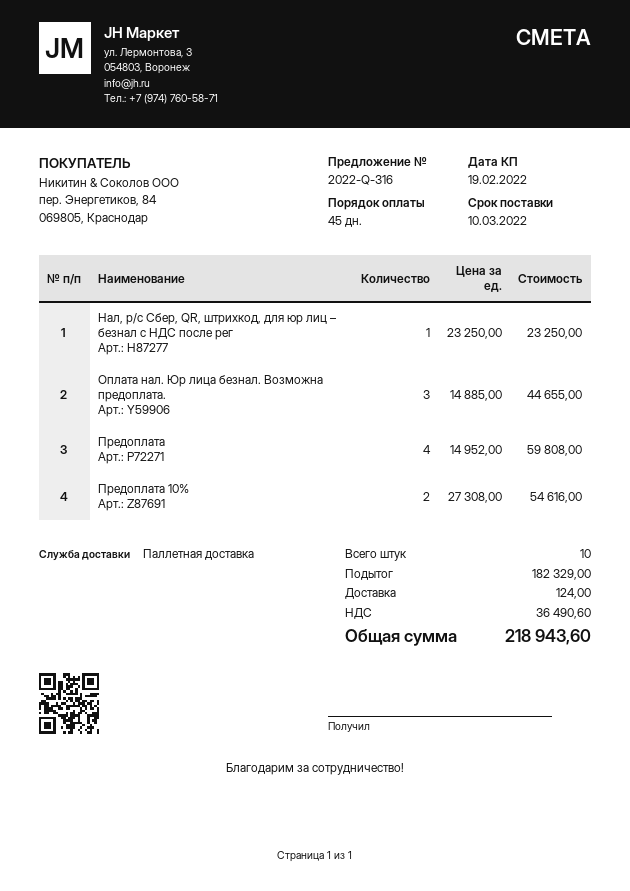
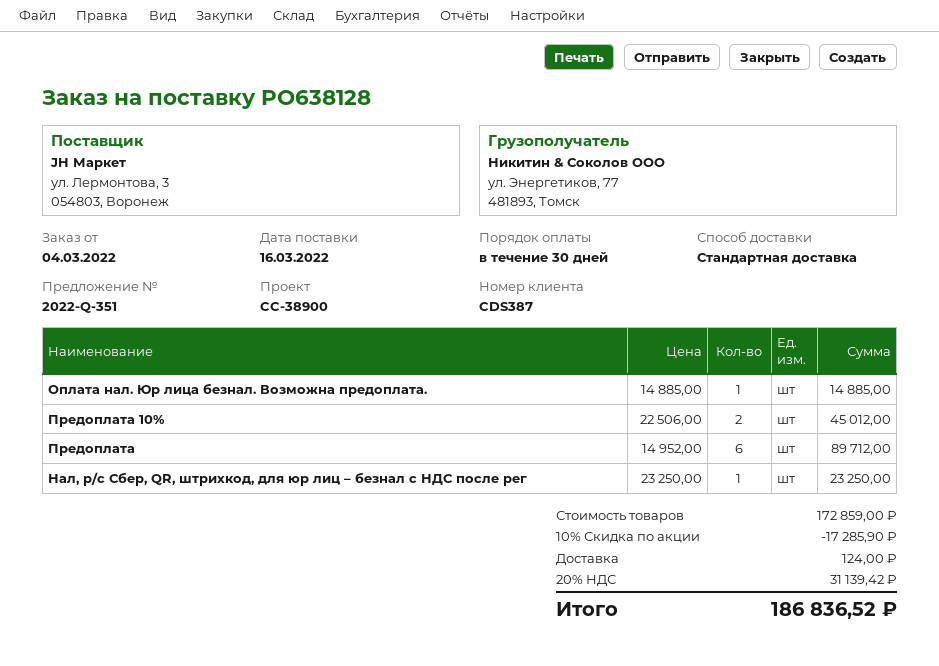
quote number: 2022-Q-316 -> 2022-Q-351
delivery date: 2022-03-10 -> 2022-03-16
payment terms: 45 days -> 30 days
shipping method: pallet freight -> standard
Оплата нал. Юр лица безнал. Возможна предоплата.: 3 x 14885.00 = 44655.00 -> 1 x 14885.00 = 14885.00
Предоплата: 4 x 14952.00 = 59808.00 -> 6 x 14952.00 = 89712.00
Предоплата 10%: 2 x 27308.00 = 54616.00 -> 2 x 22506.00 = 45012.00
subtotal: 182329.00 -> 172859.00
discount: none -> 10% = 17285.90
tax: 36490.60 -> 31139.42
total: 218943.60 -> 186836.52

